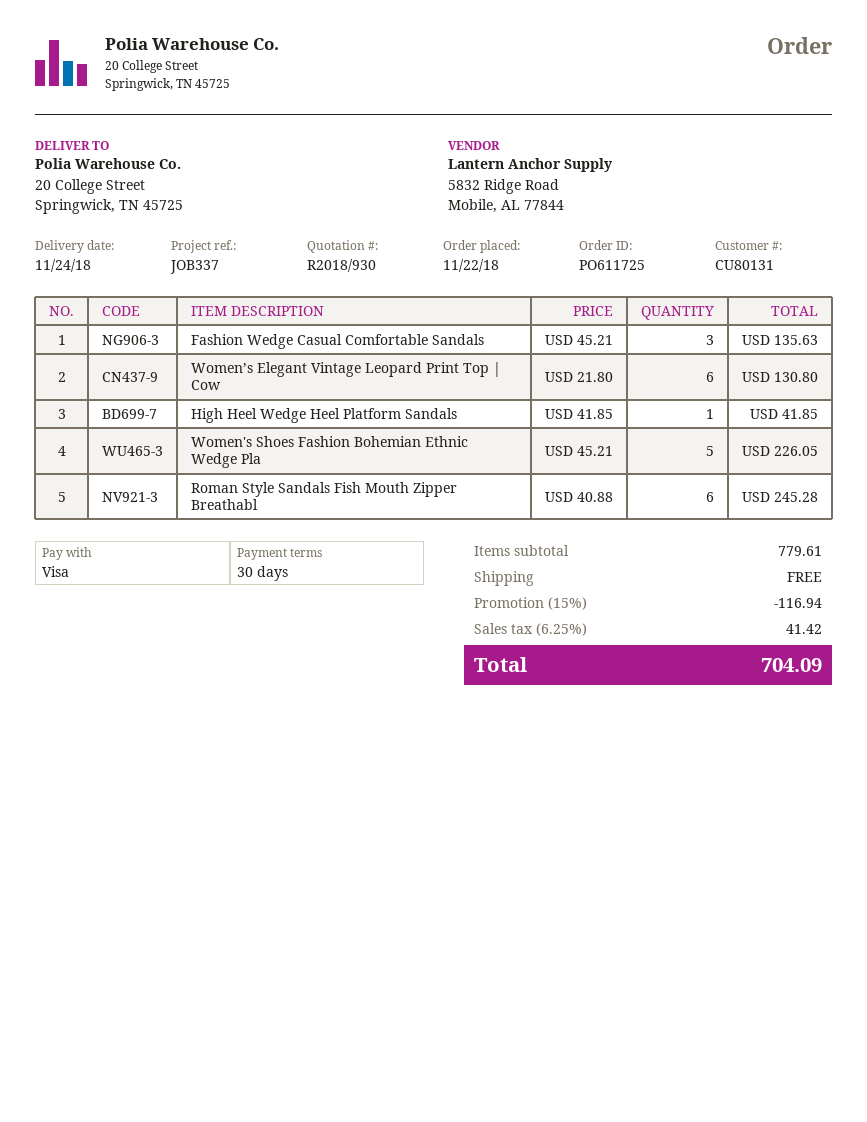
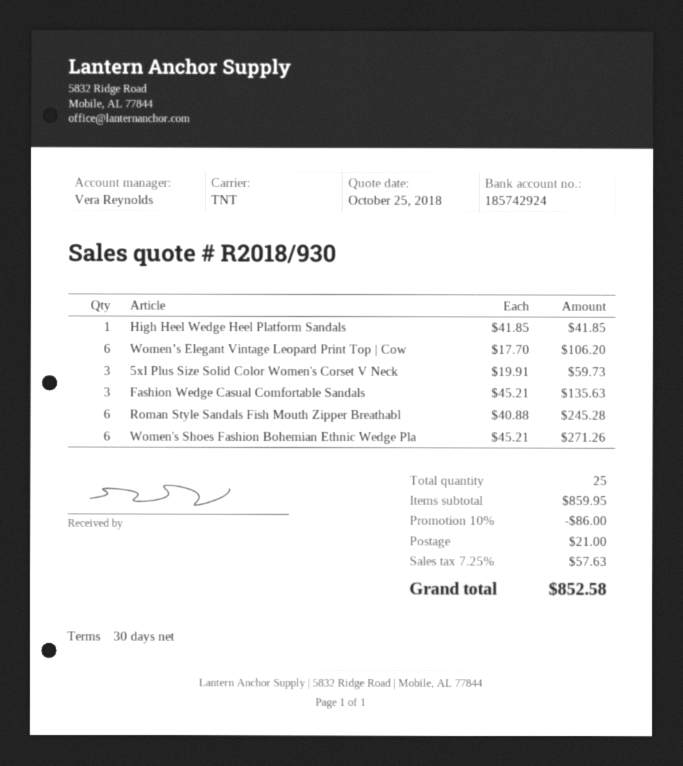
Women’s Elegant Vintage Leopard Print Top | Cow: 6 x 21.80 = 130.80 -> 6 x 17.70 = 106.20
Women's Shoes Fashion Bohemian Ethnic Wedge Pla: 5 x 45.21 = 226.05 -> 6 x 45.21 = 271.26
5xl Plus Size Solid Color Women's Corset V Neck: none -> 3 x 19.91 = 59.73
subtotal: 779.61 -> 859.95
discount: 15% = 116.94 -> 10% = 86.00
shipping: 0.00 -> 21.00
tax: 6.25% = 41.42 -> 7.25% = 57.63
total: 704.09 -> 852.58

